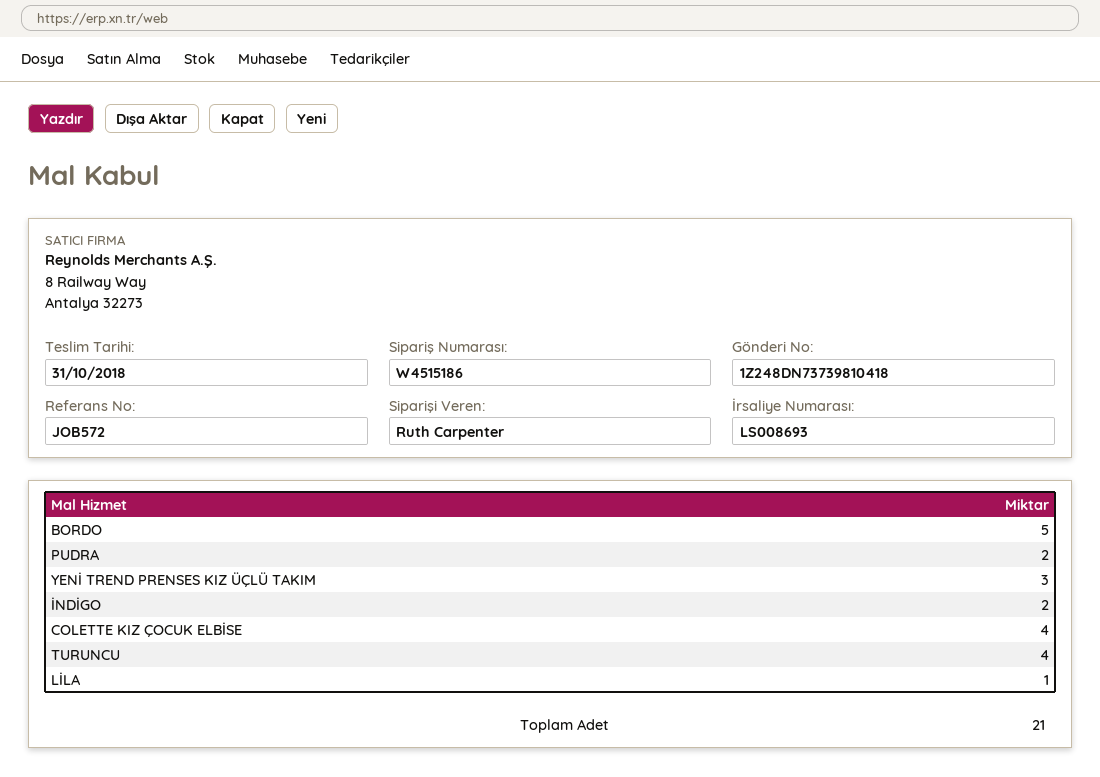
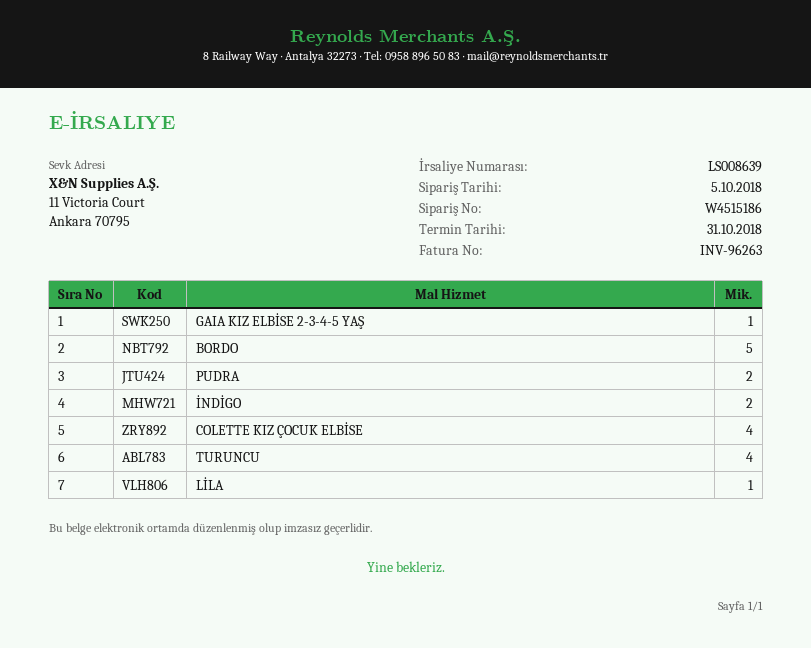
delivery note number: LS008693 -> LS008639
YENİ TREND PRENSES KIZ ÜÇLÜ TAKIM: 3 -> none
GAIA KIZ ELBİSE 2-3-4-5 YAŞ: none -> 1

